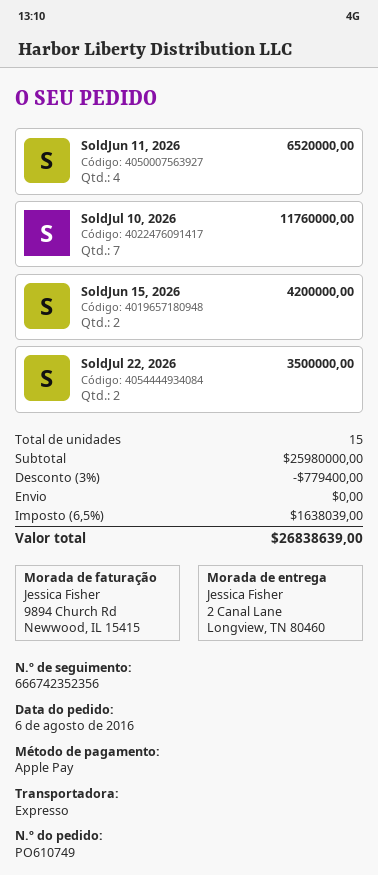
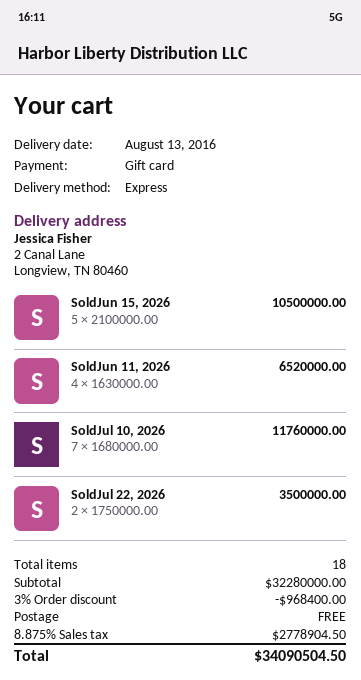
payment method: Apple Pay -> gift card
SoldJun 15, 2026: 2 for 4200000.00 -> 5 for 10500000.00
total quantity: 15 -> 18
subtotal: 25980000.00 -> 32280000.00
discount: 3% = 779400.00 -> 3% = 968400.00
tax: 6.5% = 1638039.00 -> 8.875% = 2778904.50
total: 26838639.00 -> 34090504.50

